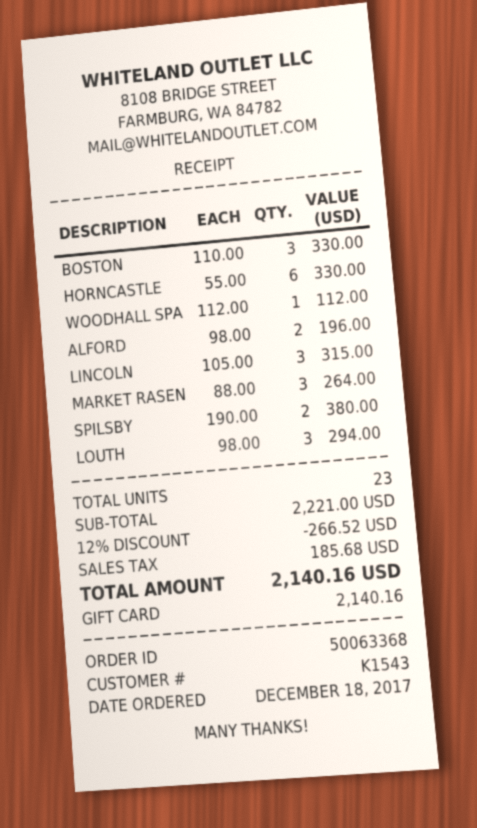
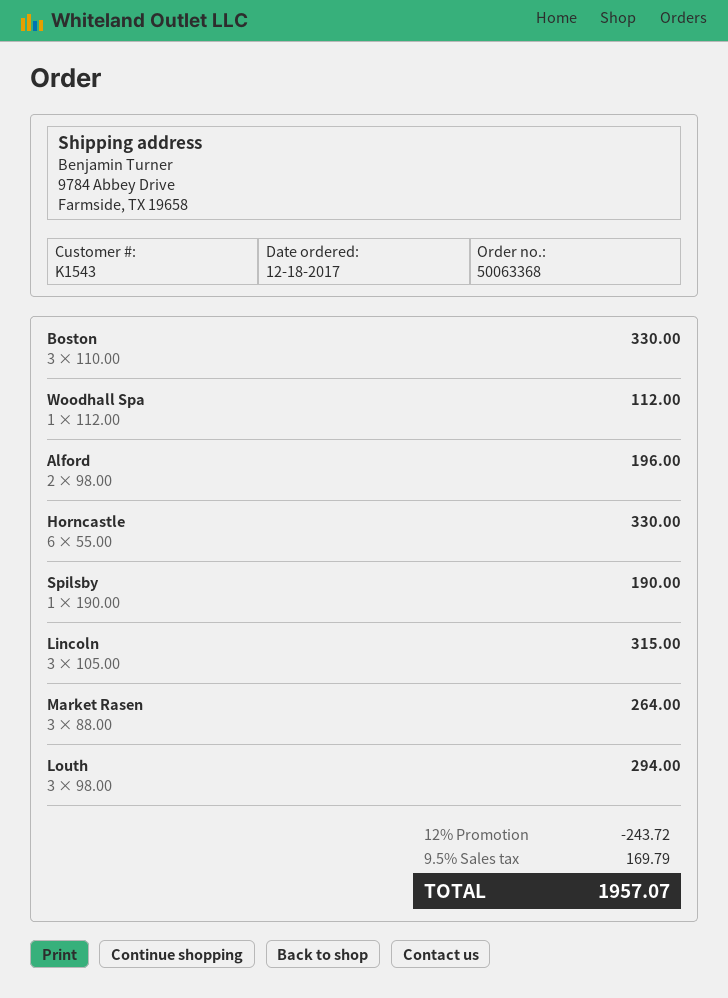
SPILSBY: 2 x 190.00 = 380.00 -> 1 x 190.00 = 190.00
discount: 12% = 266.52 -> 12% = 243.72
tax: 185.68 -> 169.79
total: 2140.16 -> 1957.07

